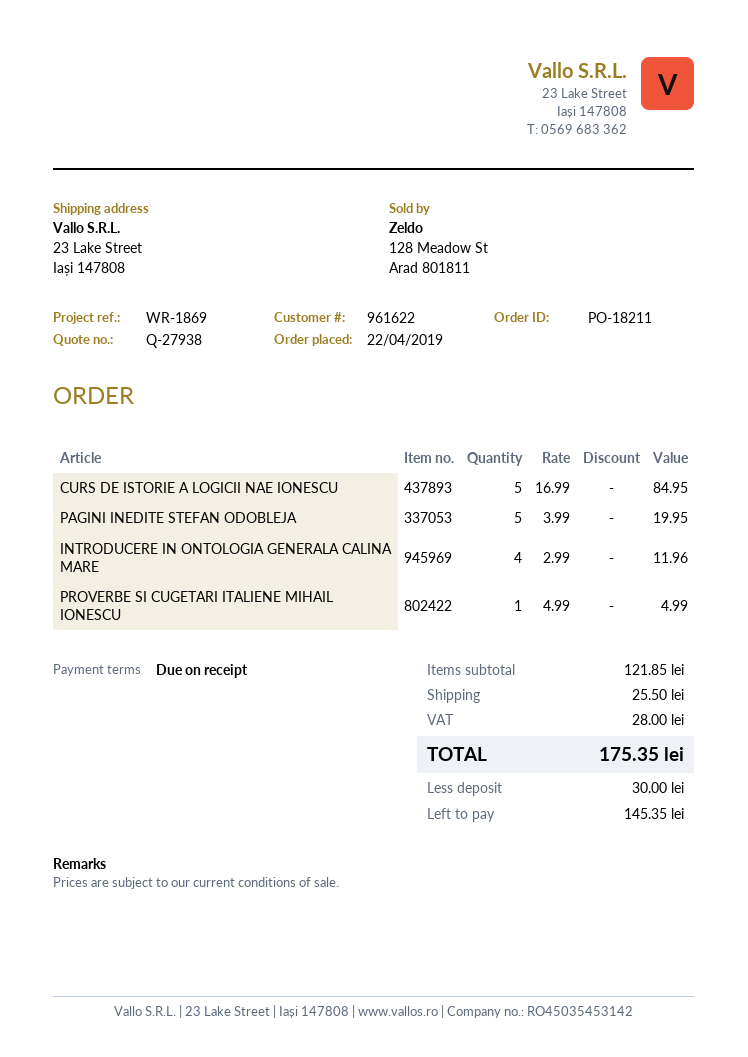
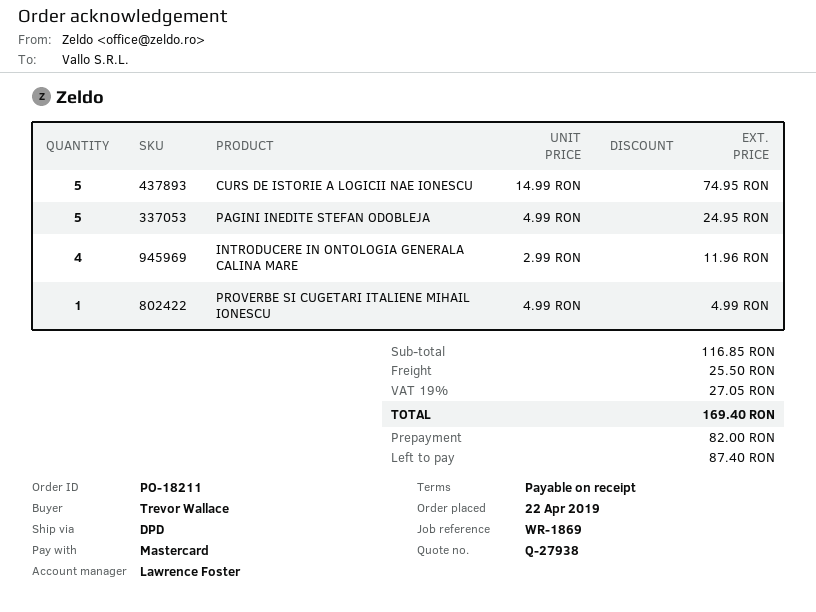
CURS DE ISTORIE A LOGICII NAE IONESCU: 5 x 16.99 = 84.95 -> 5 x 14.99 = 74.95
PAGINI INEDITE STEFAN ODOBLEJA: 5 x 3.99 = 19.95 -> 5 x 4.99 = 24.95
subtotal: 121.85 -> 116.85
tax: 28.00 -> 27.05
total: 175.35 -> 169.40
deposit: 30.00 -> 82.00
balance: 145.35 -> 87.40

